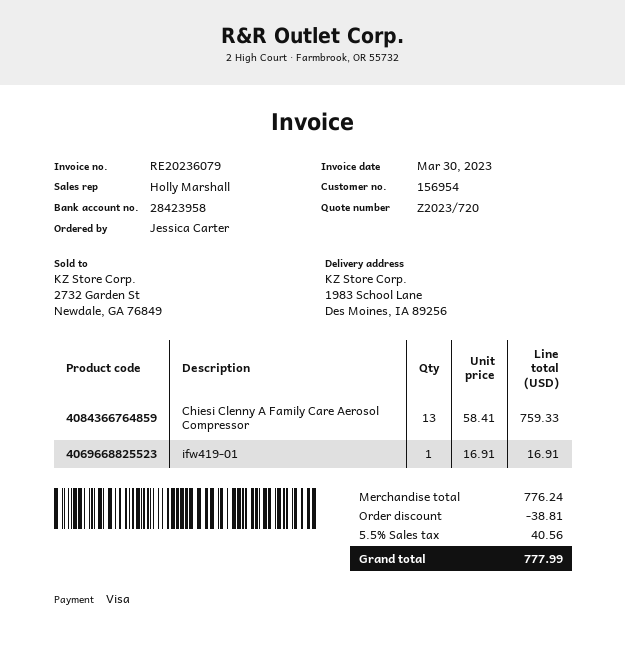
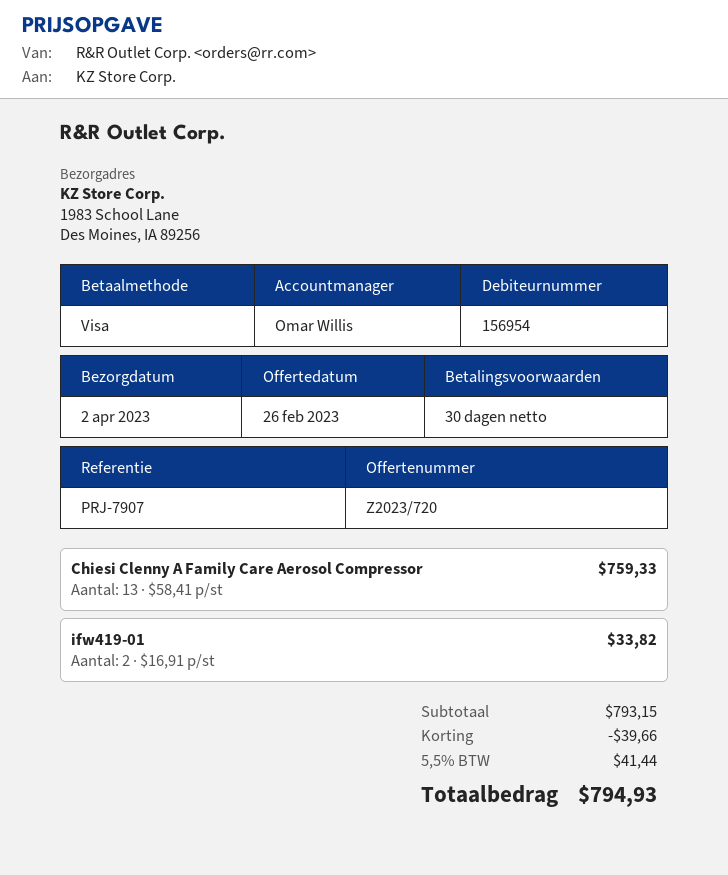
sales rep: Holly Marshall -> Omar Willis
ifw419-01: 1 x 16.91 = 16.91 -> 2 x 16.91 = 33.82
subtotal: 776.24 -> 793.15
discount: 38.81 -> 39.66
tax: 5.5% = 40.56 -> 5.5% = 41.44
total: 777.99 -> 794.93

